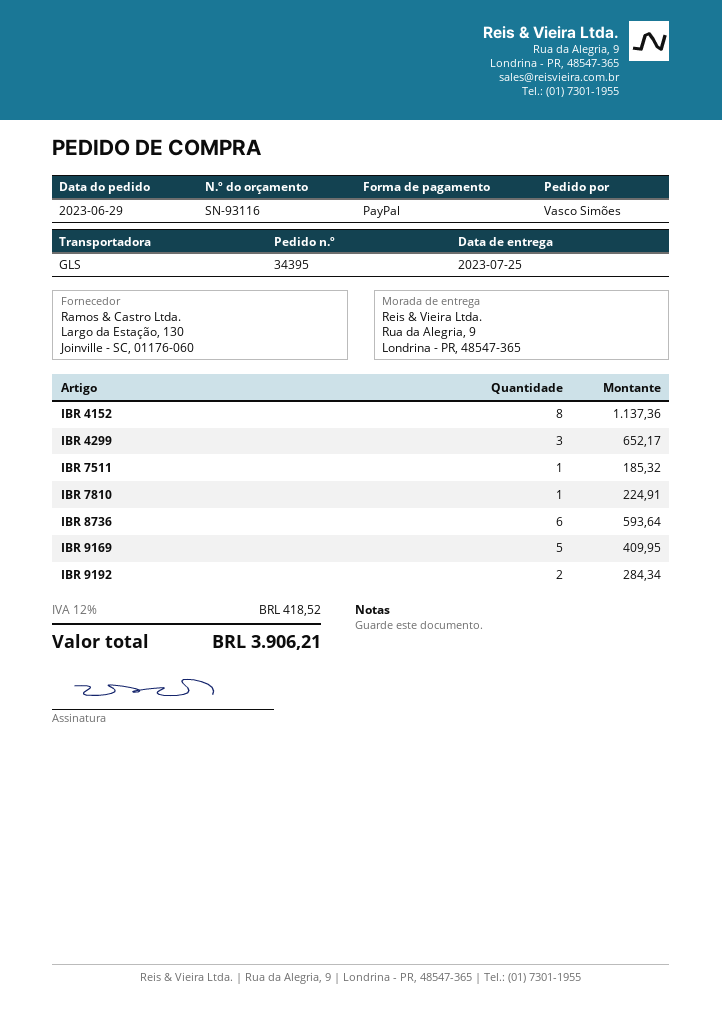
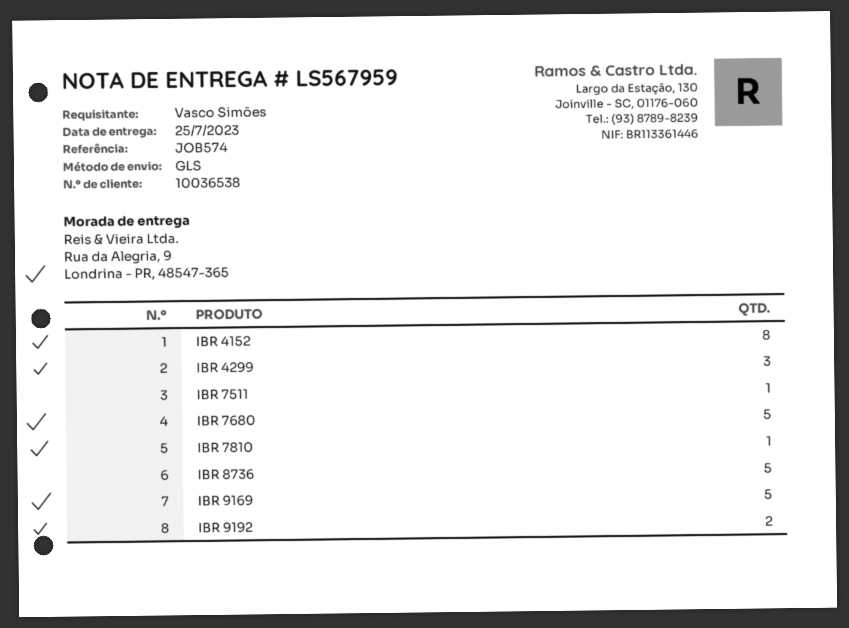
IBR 8736: 6 -> 5
IBR 7680: none -> 5

